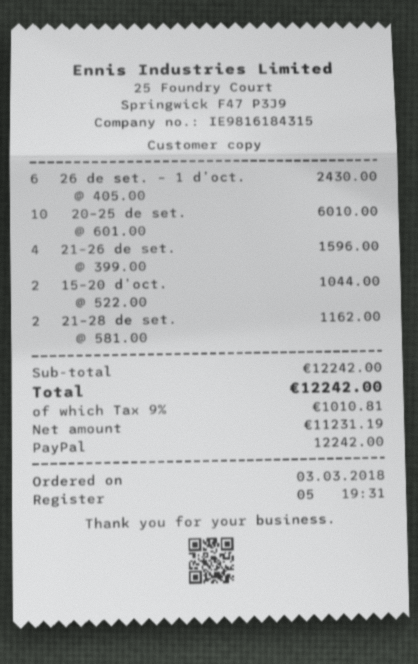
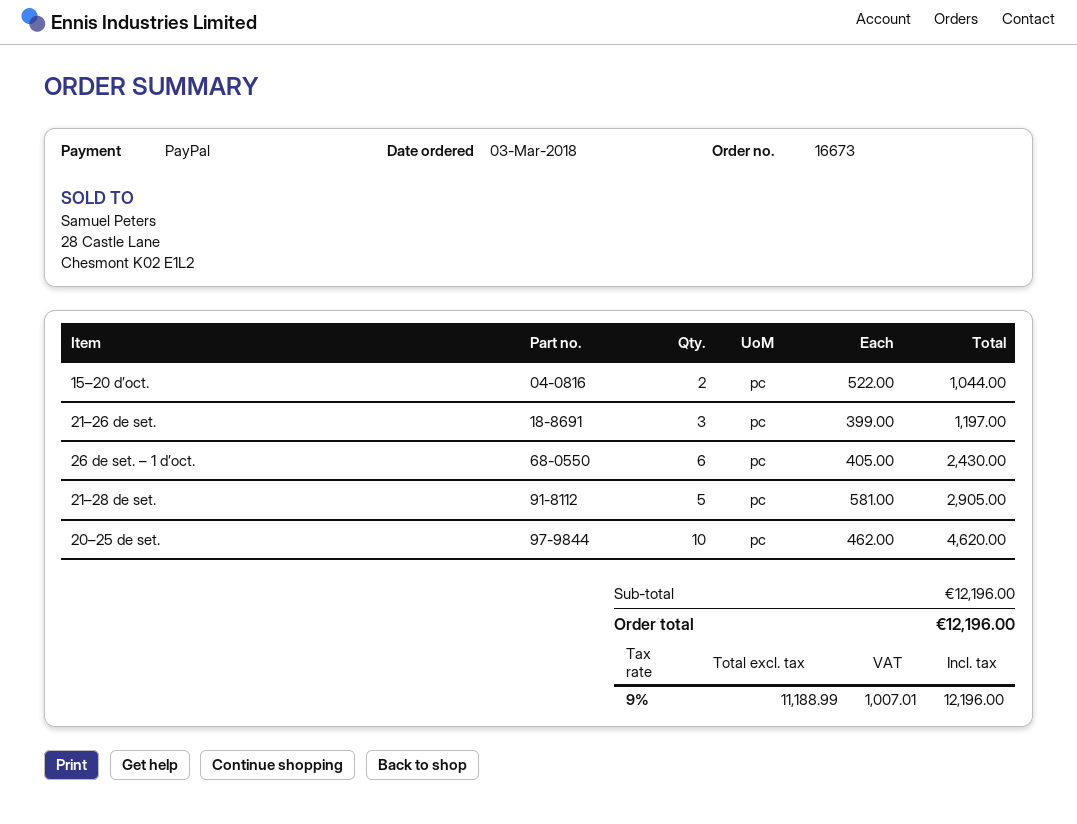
20–25 de set.: 10 x 601.00 = 6010.00 -> 10 x 462.00 = 4620.00
21–26 de set.: 4 x 399.00 = 1596.00 -> 3 x 399.00 = 1197.00
21–28 de set.: 2 x 581.00 = 1162.00 -> 5 x 581.00 = 2905.00
subtotal: 12242.00 -> 12196.00
net: 11231.19 -> 11188.99
tax: 9% = 1010.81 -> 9% = 1007.01
total: 12242.00 -> 12196.00

